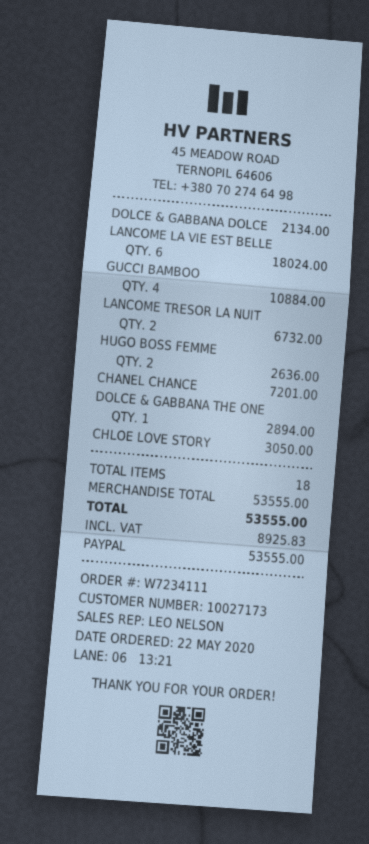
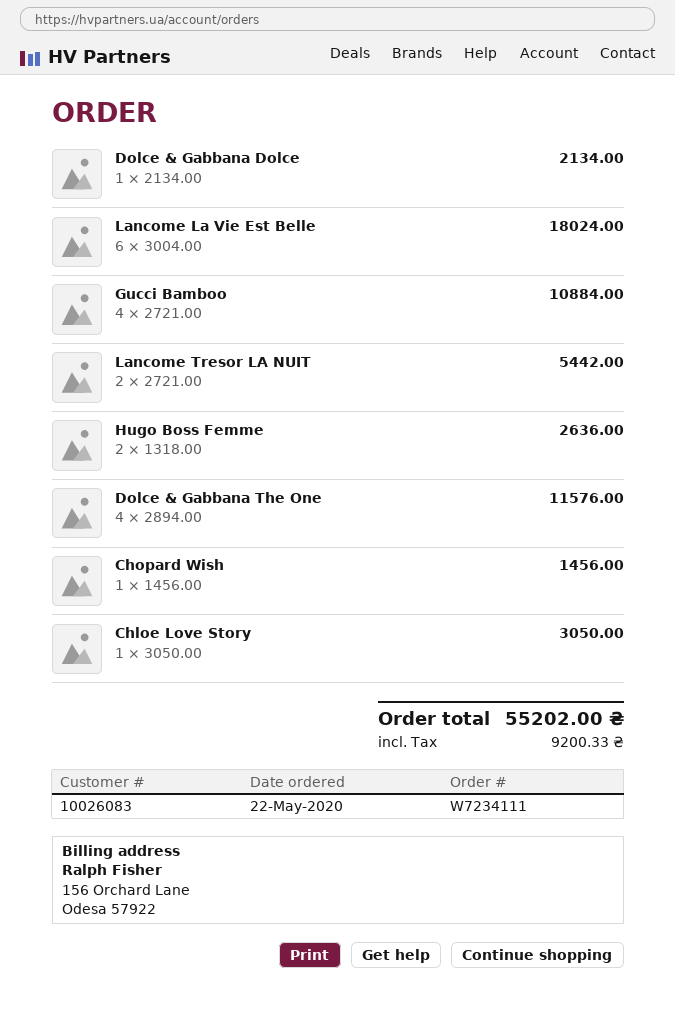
customer number: 10027173 -> 10026083
LANCOME TRESOR LA NUIT: 2 for 6732.00 -> 2 for 5442.00
CHANEL CHANCE: 1 for 7201.00 -> none
DOLCE & GABBANA THE ONE: 1 for 2894.00 -> 4 for 11576.00
Chopard Wish: none -> 1 for 1456.00
tax: 8925.83 -> 9200.33
total: 53555.00 -> 55202.00

